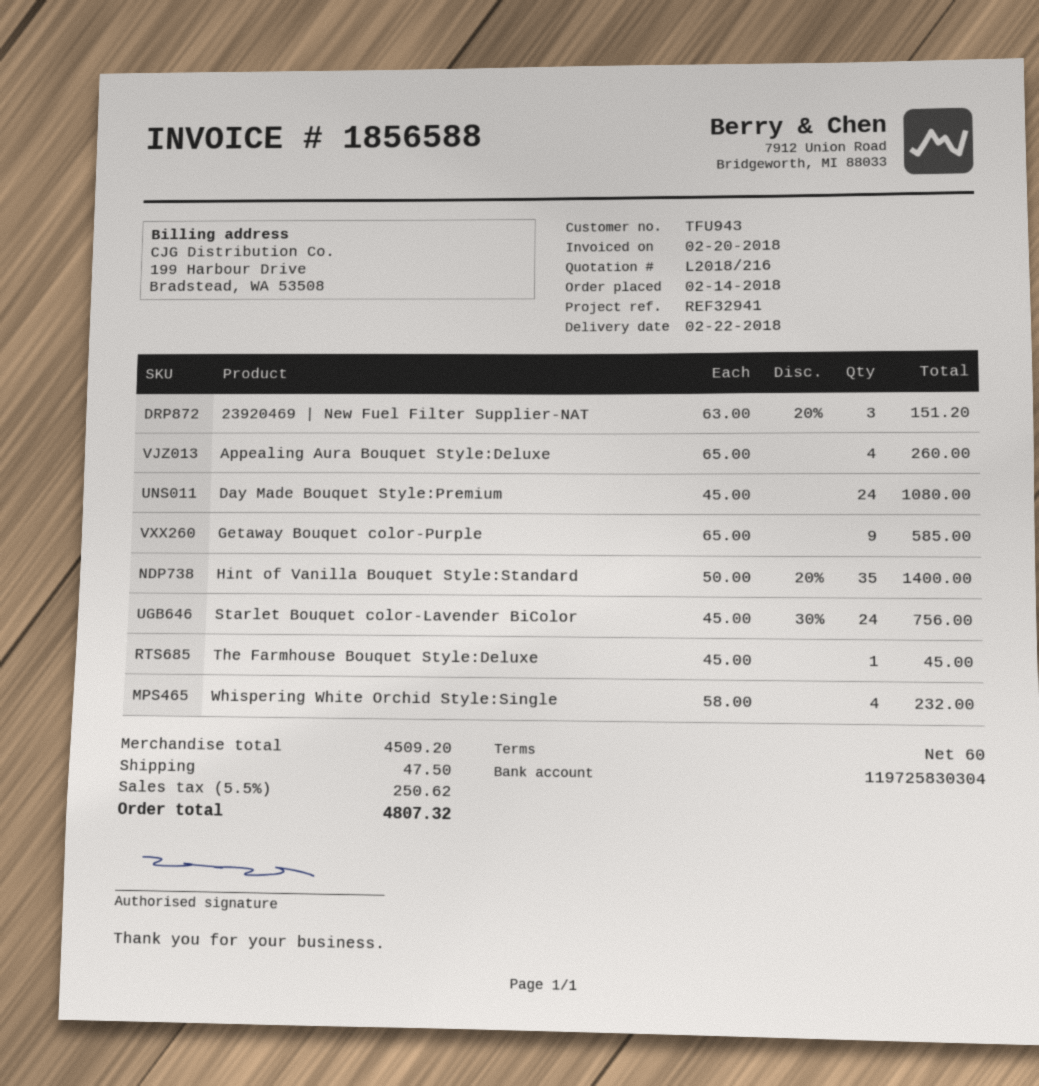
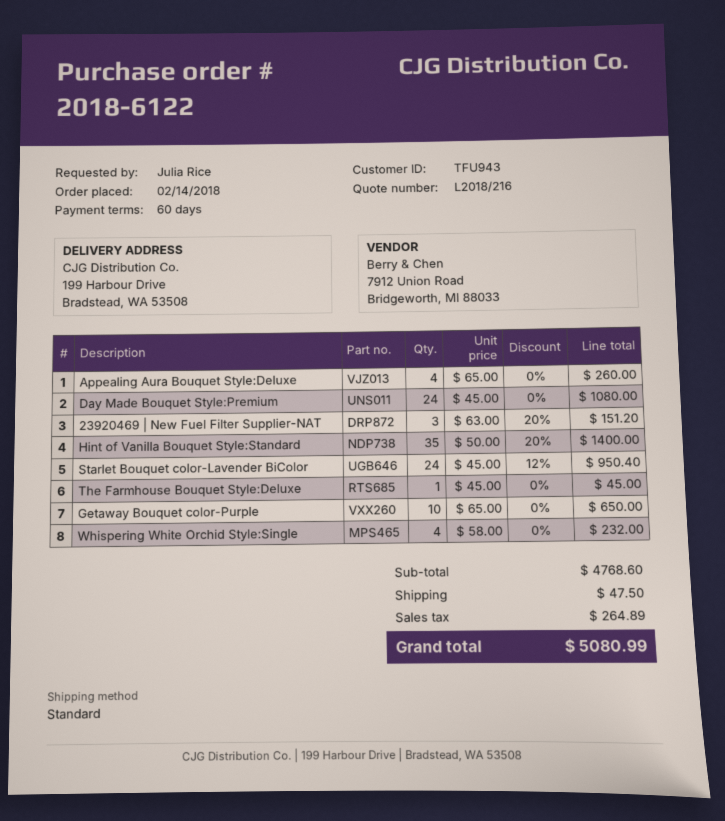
Getaway Bouquet color-Purple: 9 x 65.00 = 585.00 -> 10 x 65.00 = 650.00
Starlet Bouquet color-Lavender BiColor: 24 x 45.00 - 30% = 756.00 -> 24 x 45.00 - 12% = 950.40
subtotal: 4509.20 -> 4768.60
tax: 250.62 -> 264.89
total: 4807.32 -> 5080.99

